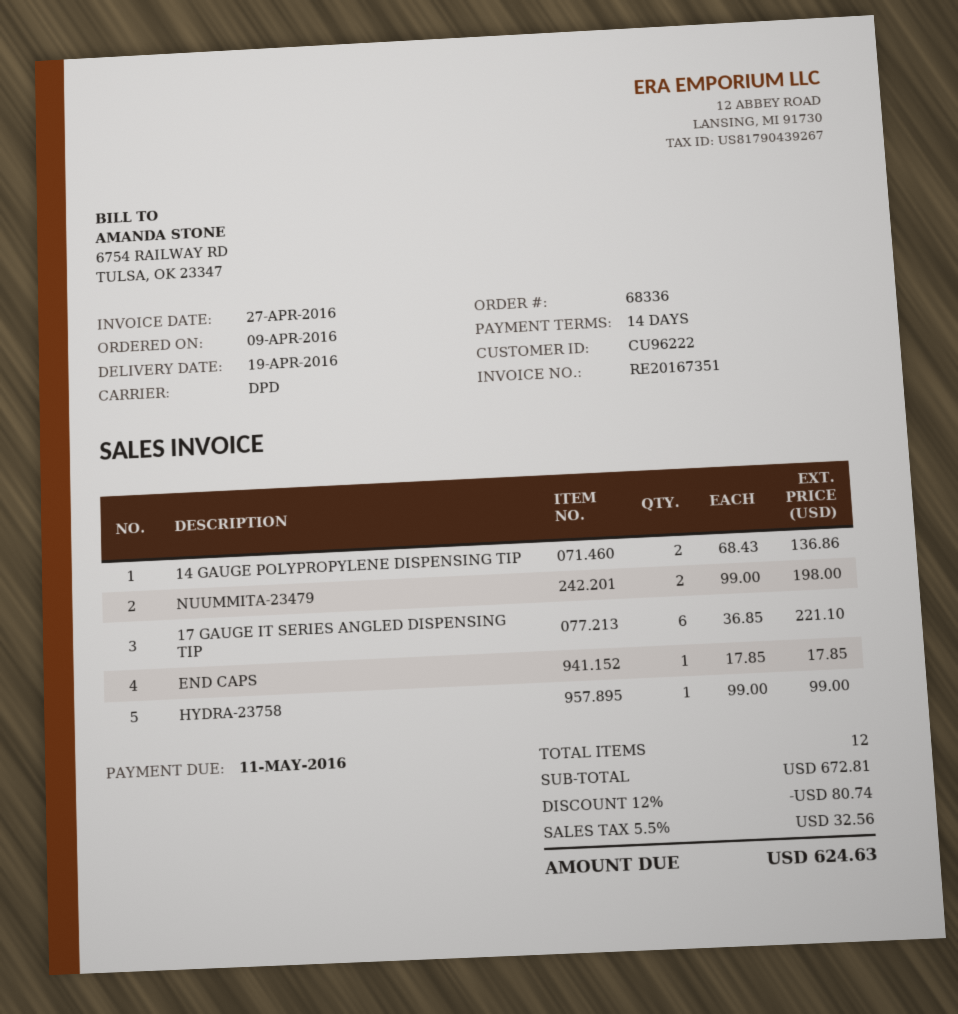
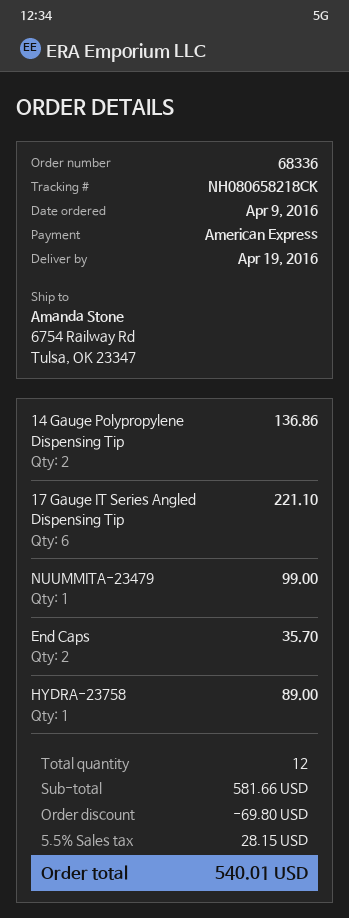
NUUMMITA-23479: 2 for 198.00 -> 1 for 99.00
END CAPS: 1 for 17.85 -> 2 for 35.70
HYDRA-23758: 1 for 99.00 -> 1 for 89.00
subtotal: 672.81 -> 581.66
discount: 80.74 -> 69.80
tax: 5.5% = 32.56 -> 5.5% = 28.15
total: 624.63 -> 540.01

